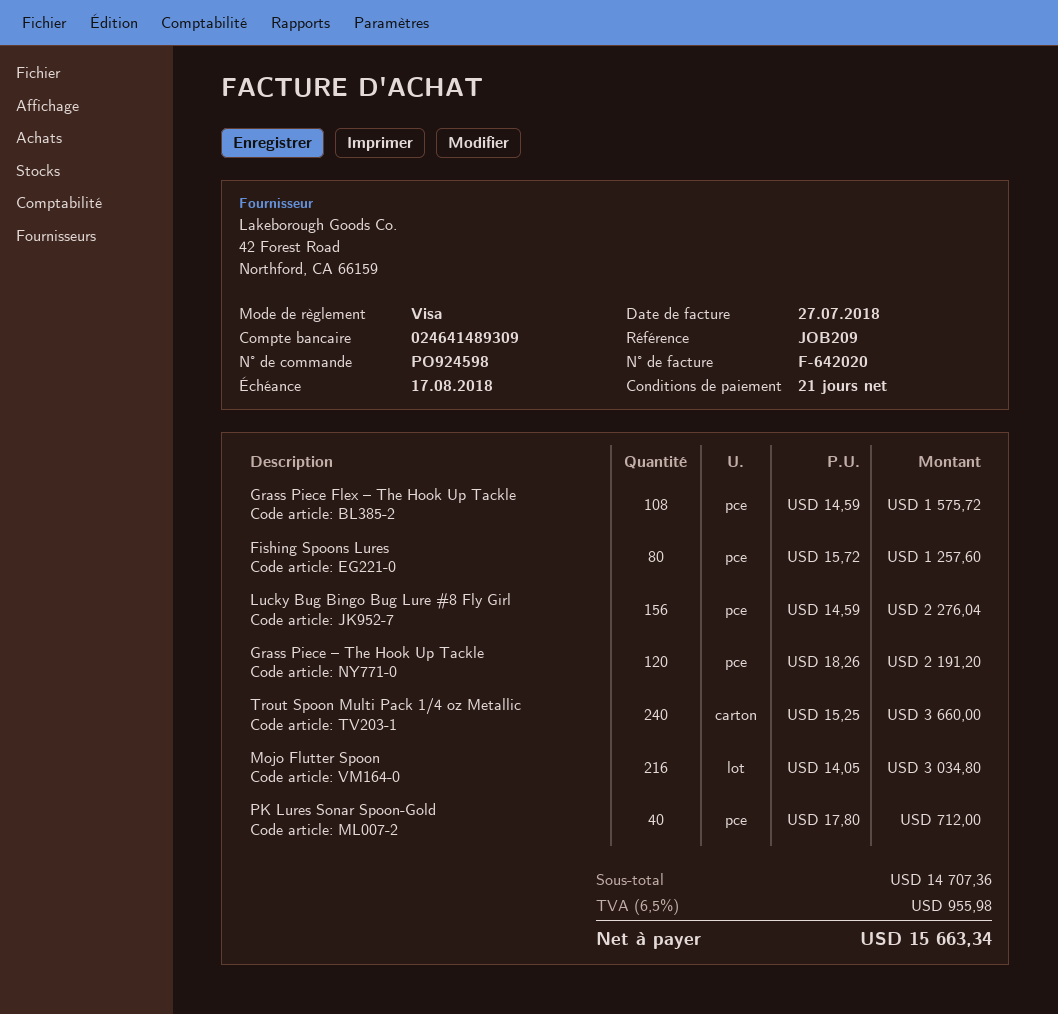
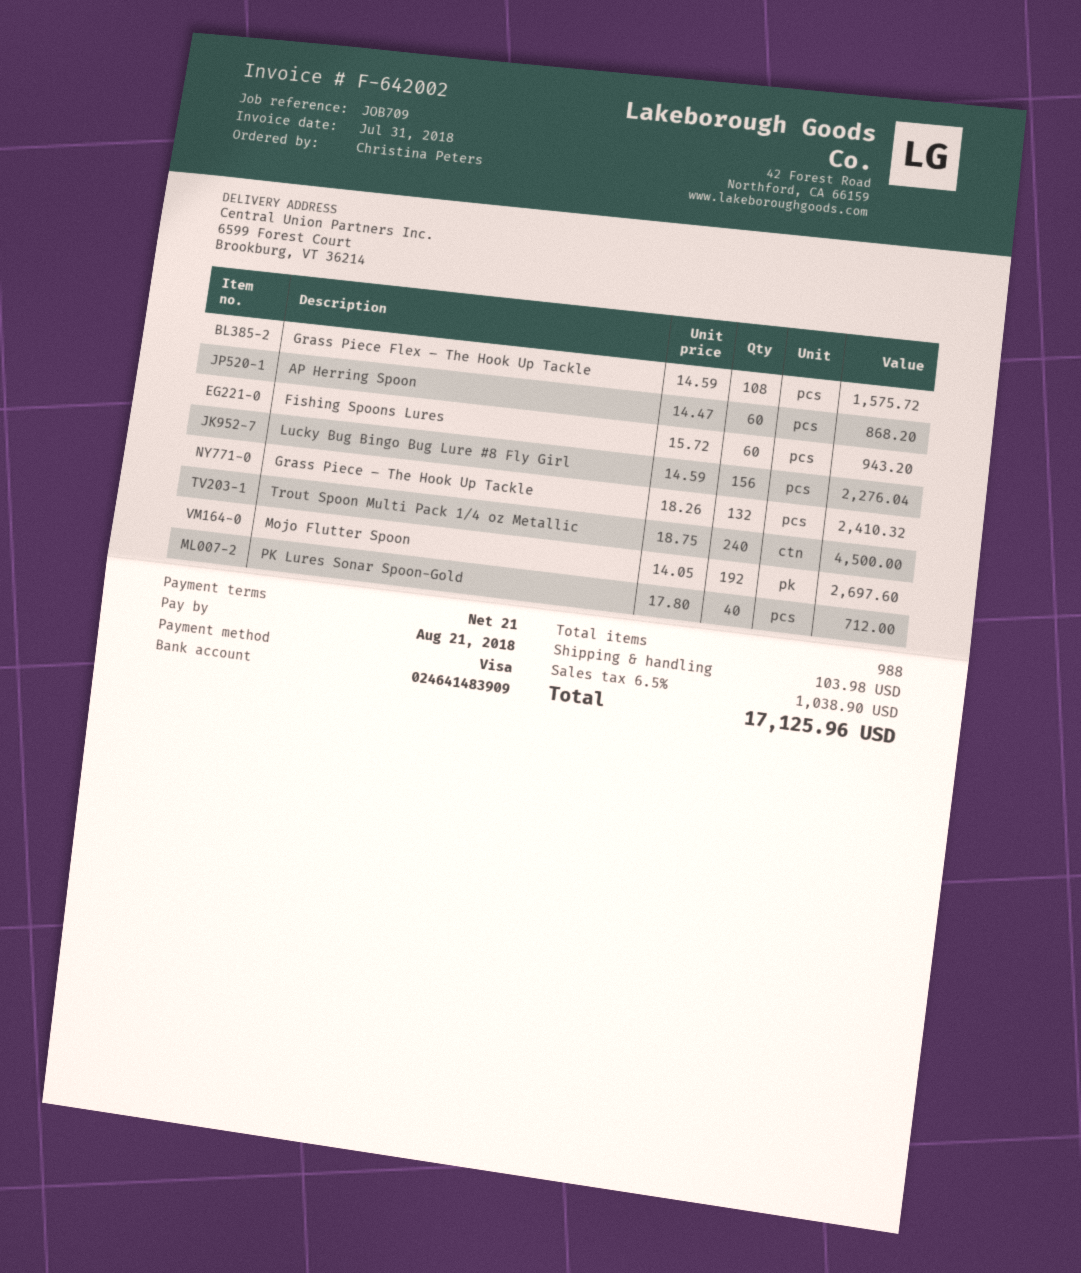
invoice number: F-642020 -> F-642002
invoice date: 2018-07-27 -> 2018-07-31
due date: 2018-08-17 -> 2018-08-21
reference: JOB209 -> JOB709
bank account: 024641489309 -> 024641483909
Fishing Spoons Lures: 80 x 15.72 = 1257.60 -> 60 x 15.72 = 943.20
Grass Piece – The Hook Up Tackle: 120 x 18.26 = 2191.20 -> 132 x 18.26 = 2410.32
Trout Spoon Multi Pack 1/4 oz Metallic: 240 x 15.25 = 3660.00 -> 240 x 18.75 = 4500.00
Mojo Flutter Spoon: 216 x 14.05 = 3034.80 -> 192 x 14.05 = 2697.60
AP Herring Spoon: none -> 60 x 14.47 = 868.20
shipping: none -> 103.98
tax: 6.5% = 955.98 -> 6.5% = 1038.90
total: 15663.34 -> 17125.96

